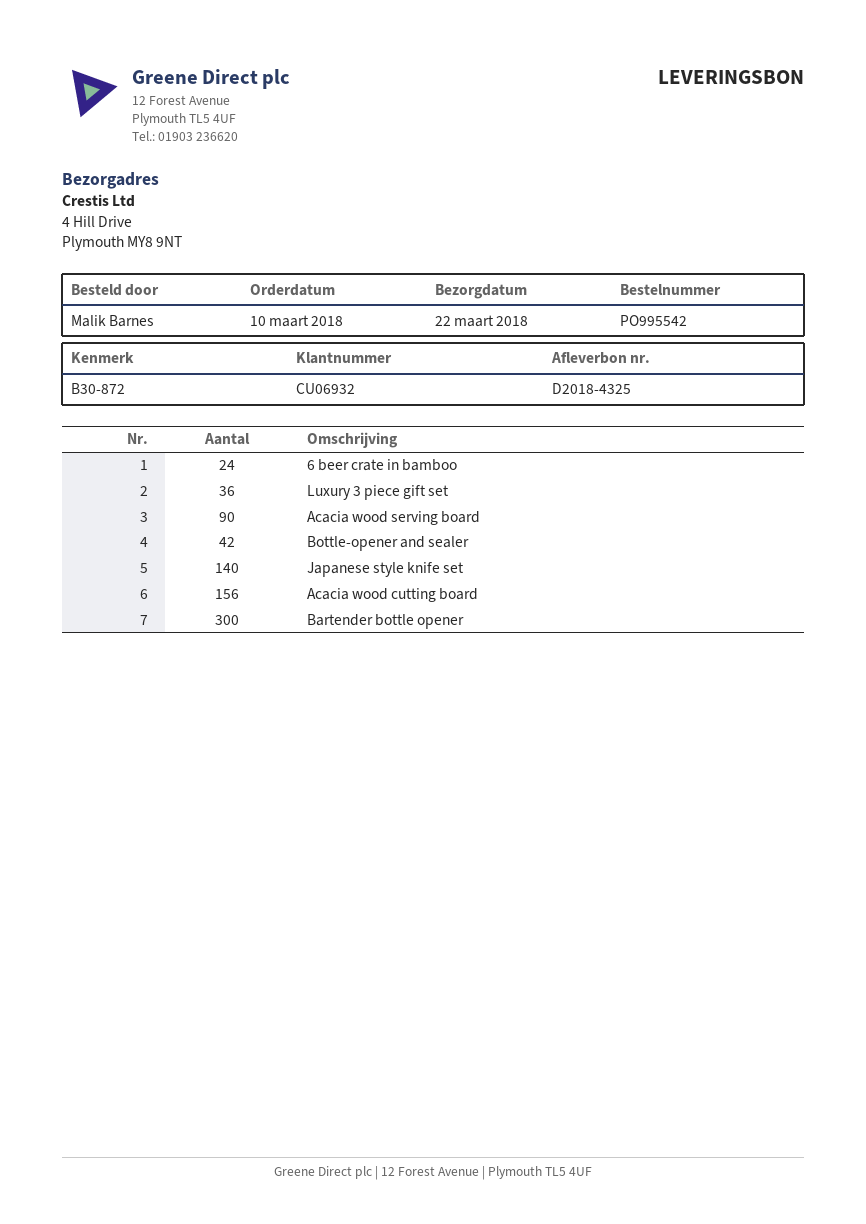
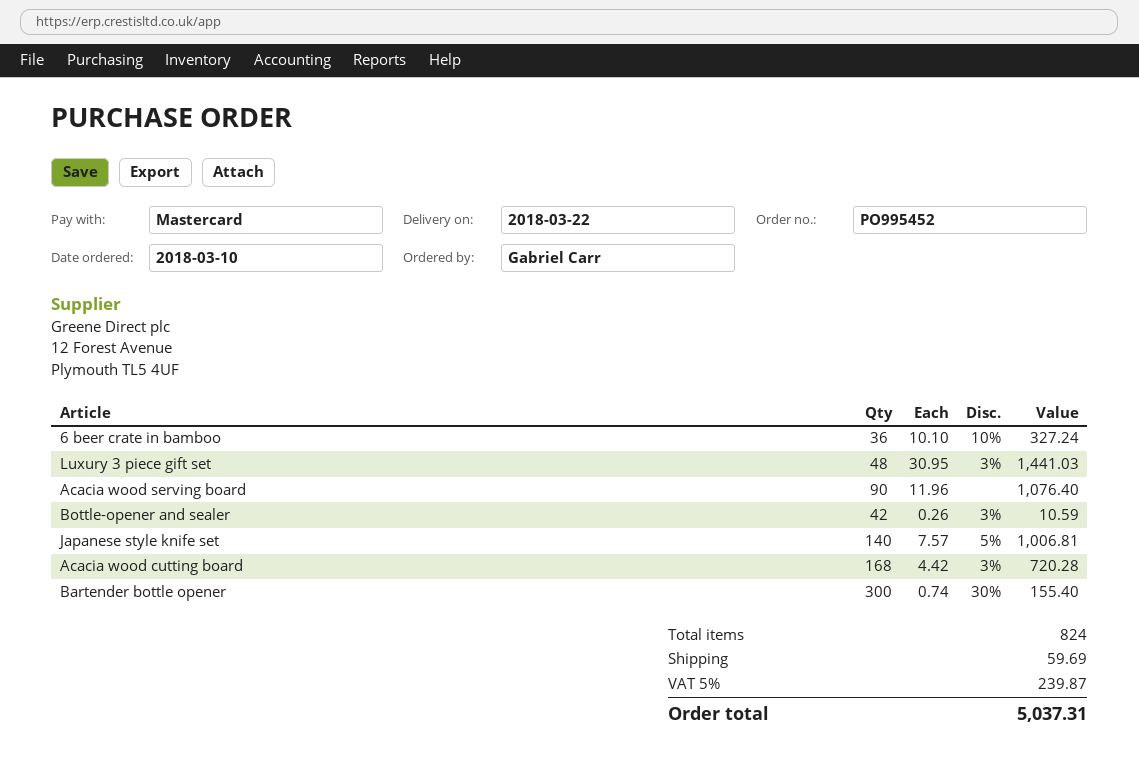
order number: PO995542 -> PO995452
ordered by: Malik Barnes -> Gabriel Carr
6 beer crate in bamboo: 24 -> 36
Luxury 3 piece gift set: 36 -> 48
Acacia wood cutting board: 156 -> 168

